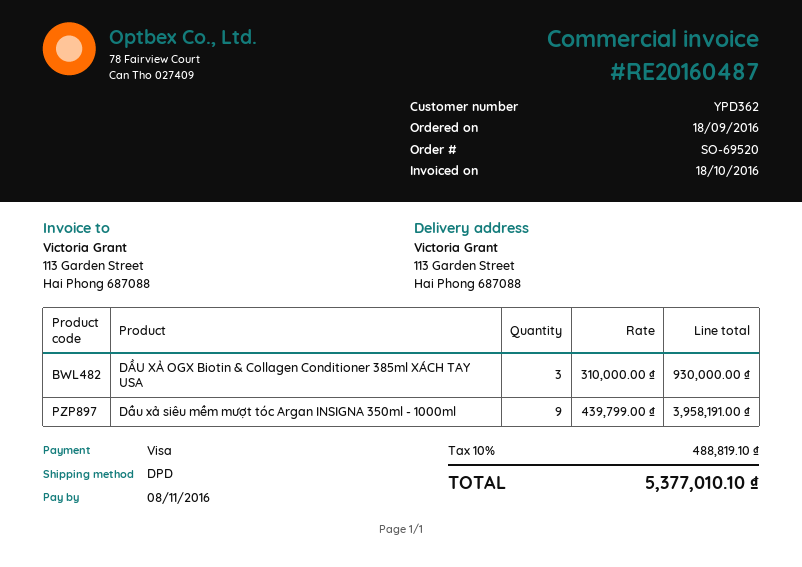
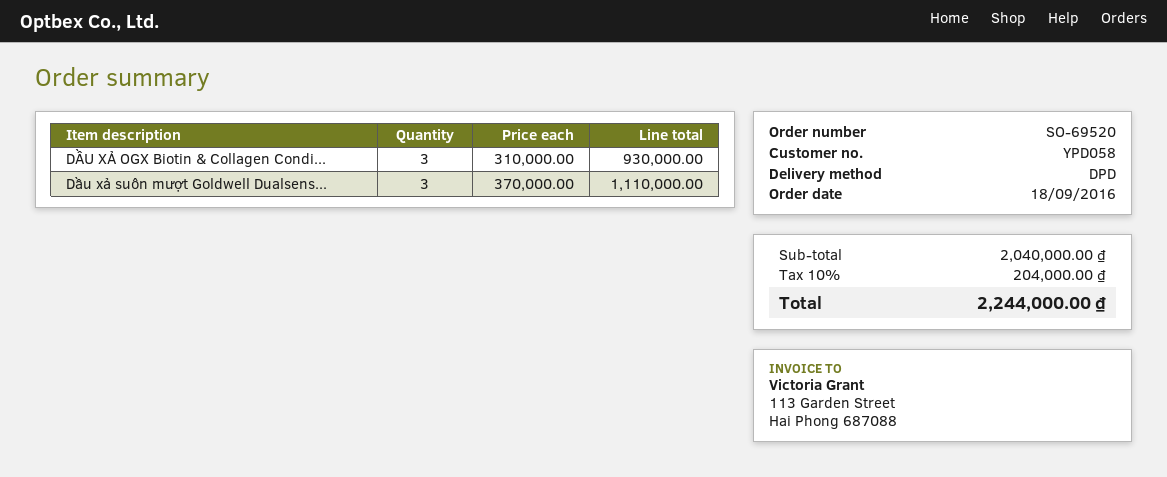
customer number: YPD362 -> YPD058
Dầu xả siêu mềm mượt tóc Argan INSIGNA 350ml - 1000ml: 9 x 439799.00 = 3958191.00 -> none
Dầu xả suôn mượt Goldwell Dualsens...: none -> 3 x 370000.00 = 1110000.00
tax: 10% = 488819.10 -> 10% = 204000.00
total: 5377010.10 -> 2244000.00

